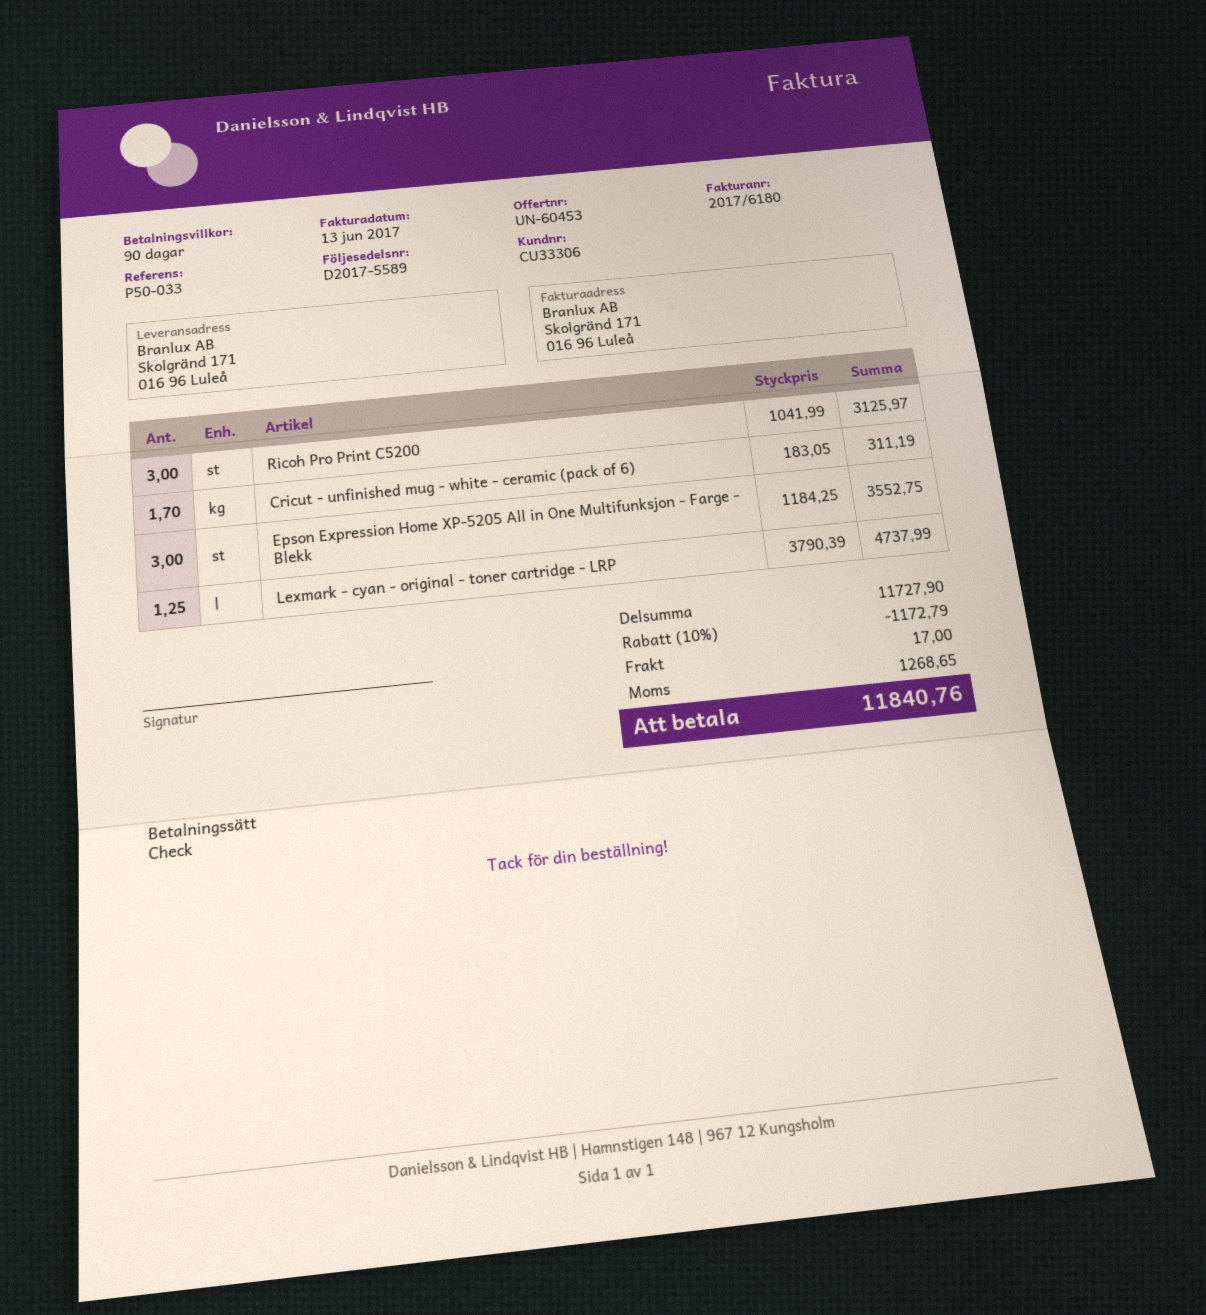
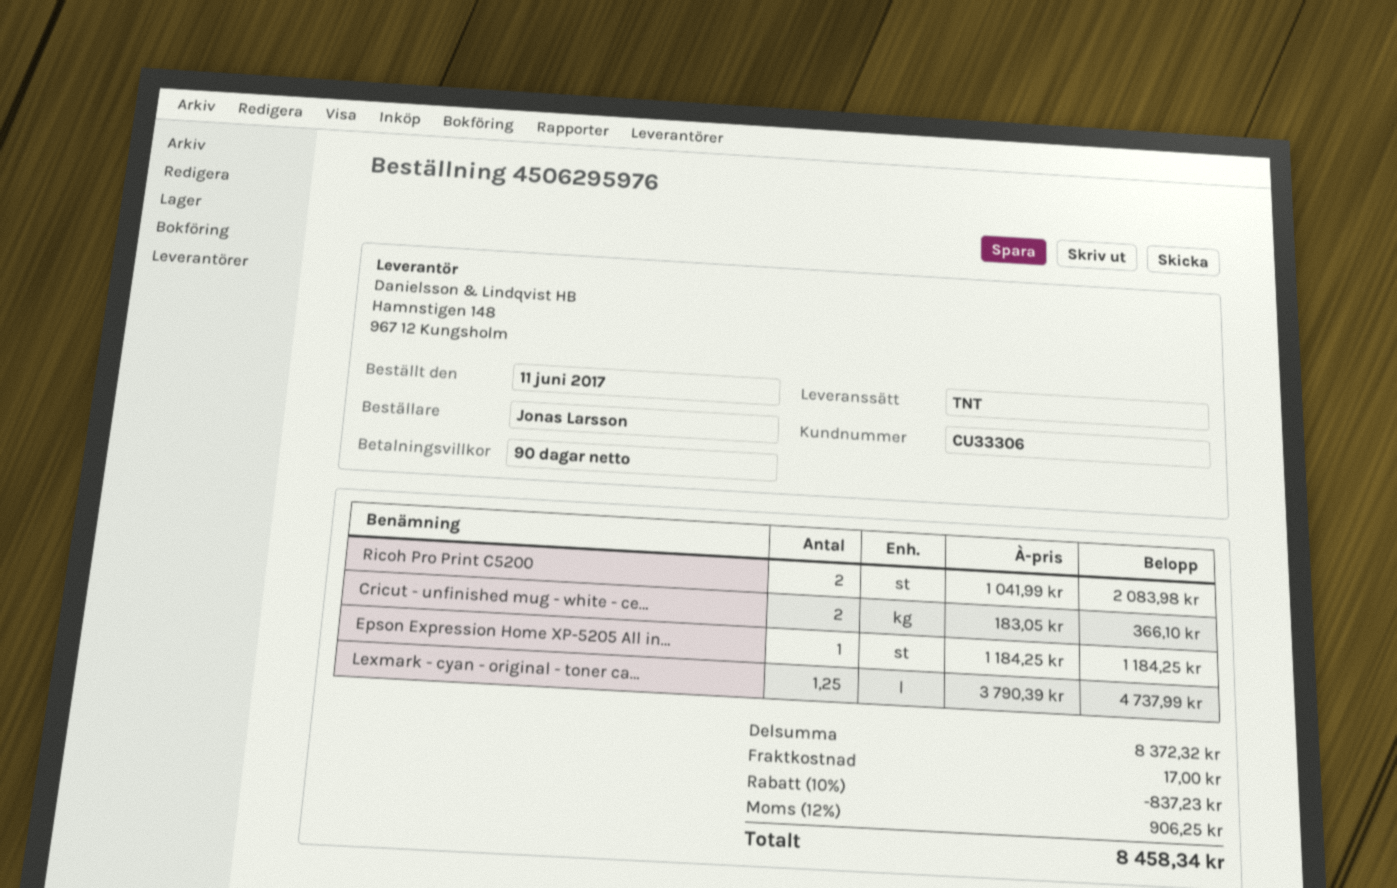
Ricoh Pro Print C5200: 3 x 1041.99 = 3125.97 -> 2 x 1041.99 = 2083.98
Cricut - unfinished mug - white - ceramic (pack of 6): 1.7 x 183.05 = 311.19 -> 2 x 183.05 = 366.10
Epson Expression Home XP-5205 All in One Multifunksjon - Farge - Blekk: 3 x 1184.25 = 3552.75 -> 1 x 1184.25 = 1184.25
subtotal: 11727.90 -> 8372.32
discount: 10% = 1172.79 -> 10% = 837.23
tax: 1268.65 -> 906.25
total: 11840.76 -> 8458.34

